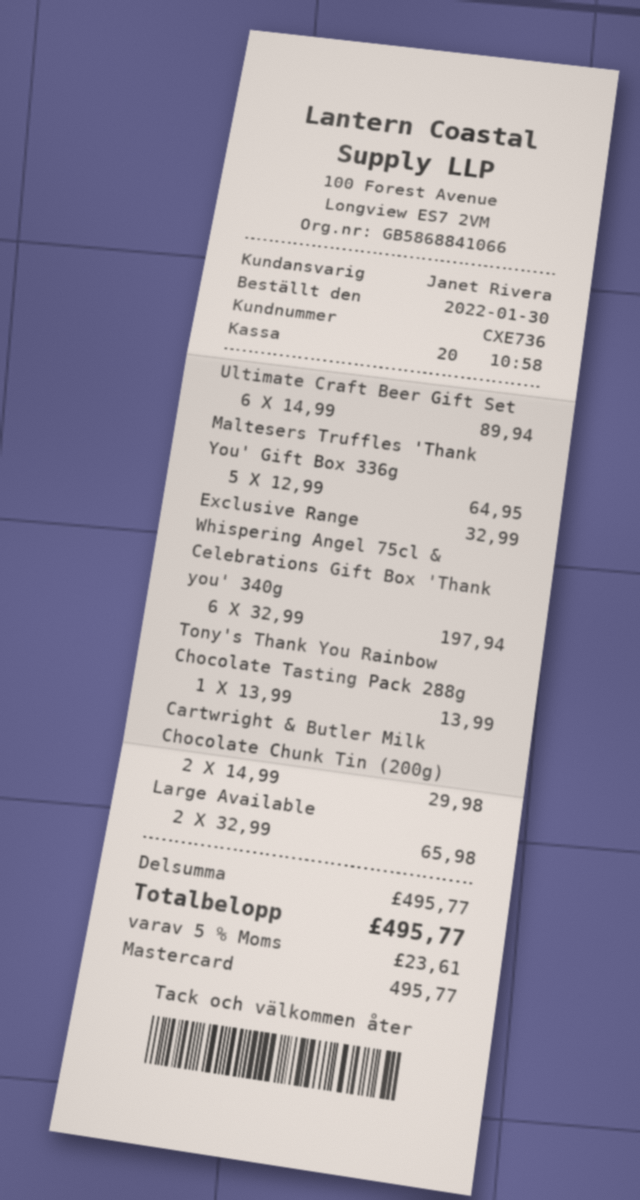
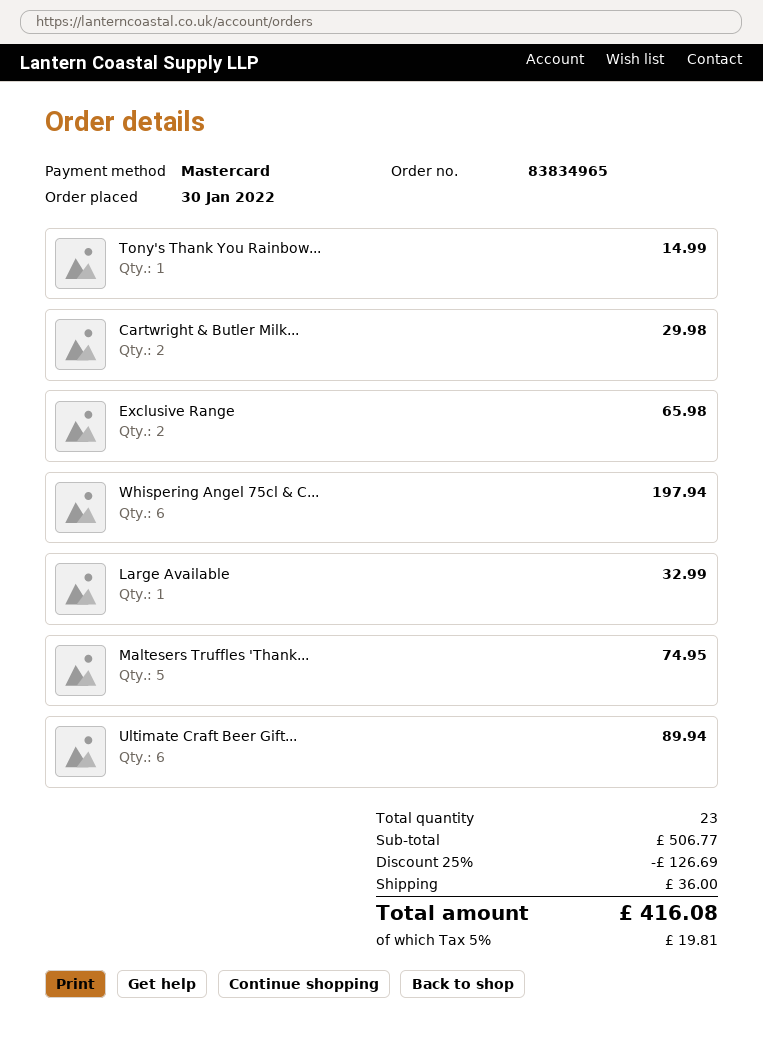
Maltesers Truffles 'Thank You' Gift Box 336g: 5 for 64.95 -> 5 for 74.95
Exclusive Range: 1 for 32.99 -> 2 for 65.98
Tony's Thank You Rainbow Chocolate Tasting Pack 288g: 1 for 13.99 -> 1 for 14.99
Large Available: 2 for 65.98 -> 1 for 32.99
subtotal: 495.77 -> 506.77
discount: none -> 25% = 126.69
shipping: none -> 36.00
tax: 5% = 23.61 -> 5% = 19.81
total: 495.77 -> 416.08

